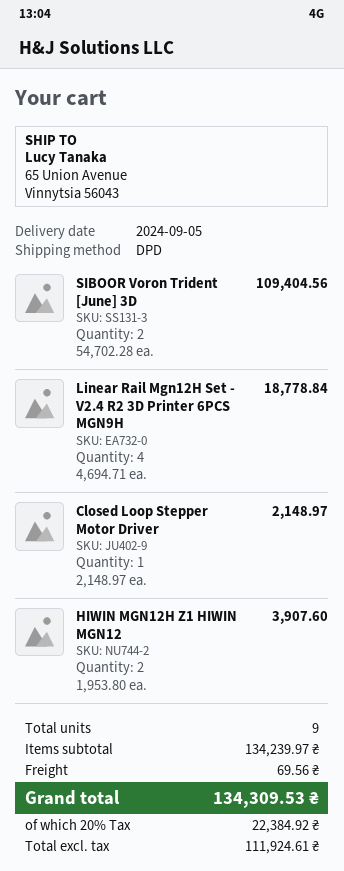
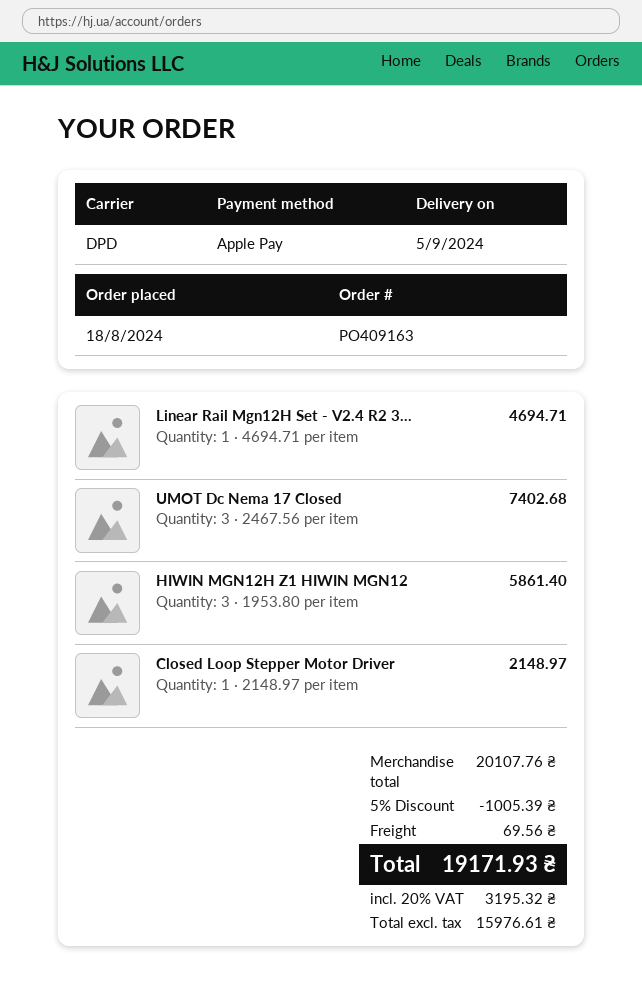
SIBOOR Voron Trident [June] 3D: 2 x 54702.28 = 109404.56 -> none
Linear Rail Mgn12H Set - V2.4 R2 3D Printer 6PCS MGN9H: 4 x 4694.71 = 18778.84 -> 1 x 4694.71 = 4694.71
HIWIN MGN12H Z1 HIWIN MGN12: 2 x 1953.80 = 3907.60 -> 3 x 1953.80 = 5861.40
UMOT Dc Nema 17 Closed: none -> 3 x 2467.56 = 7402.68
subtotal: 134239.97 -> 20107.76
discount: none -> 5% = 1005.39
net: 111924.61 -> 15976.61
tax: 20% = 22384.92 -> 20% = 3195.32
total: 134309.53 -> 19171.93

